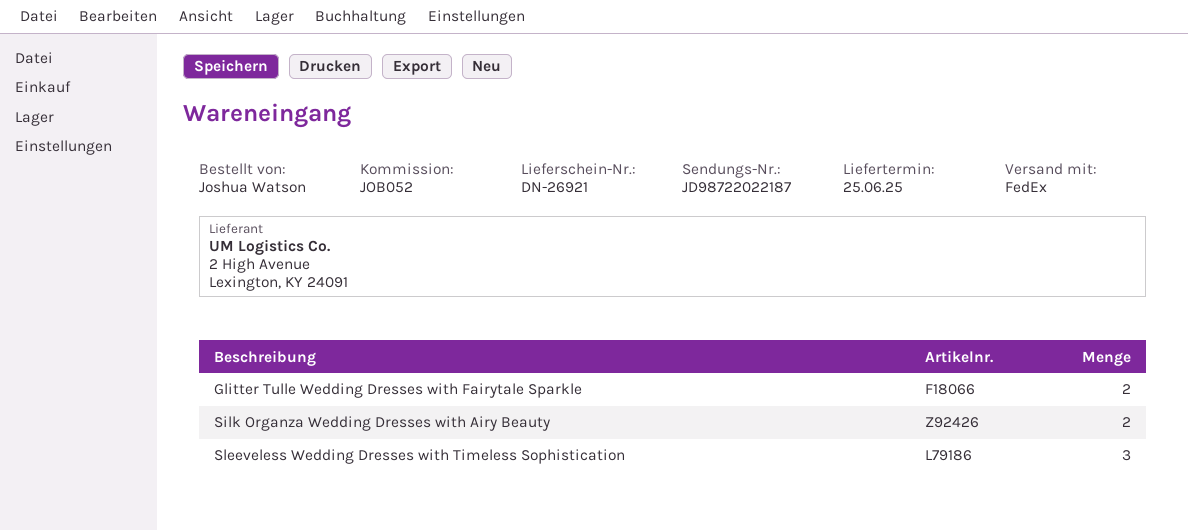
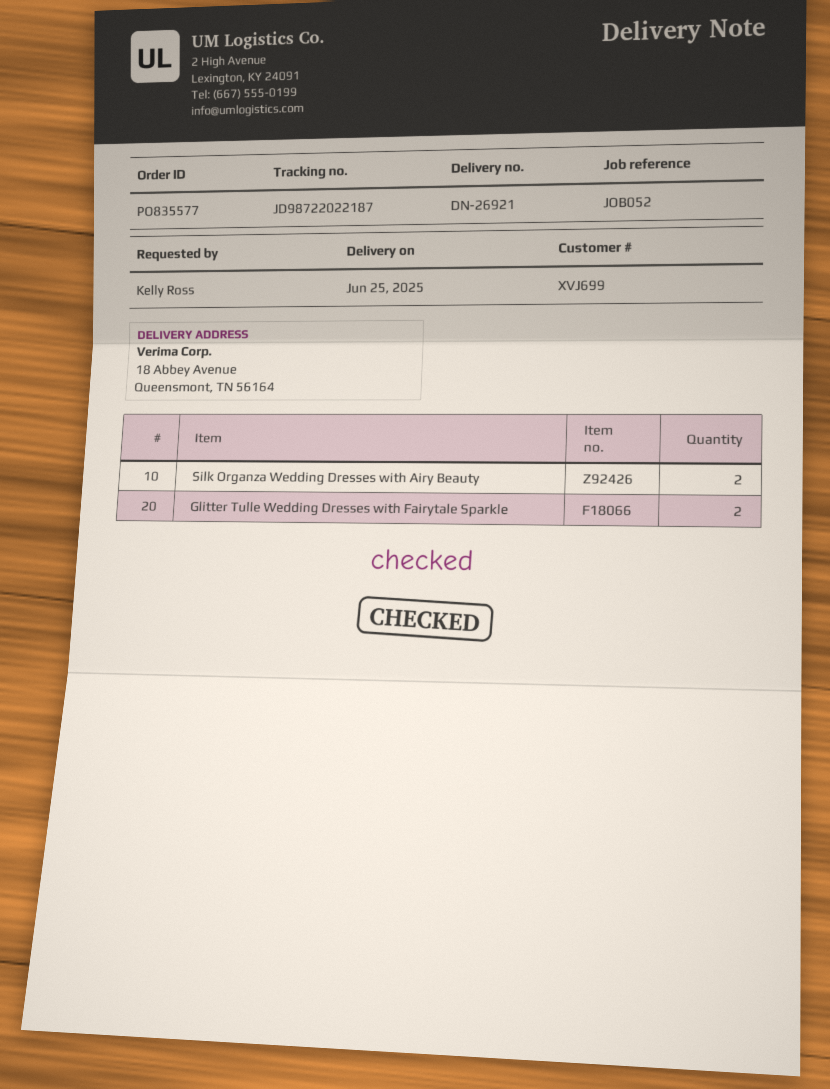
ordered by: Joshua Watson -> Kelly Ross
Sleeveless Wedding Dresses with Timeless Sophistication: 3 -> none

